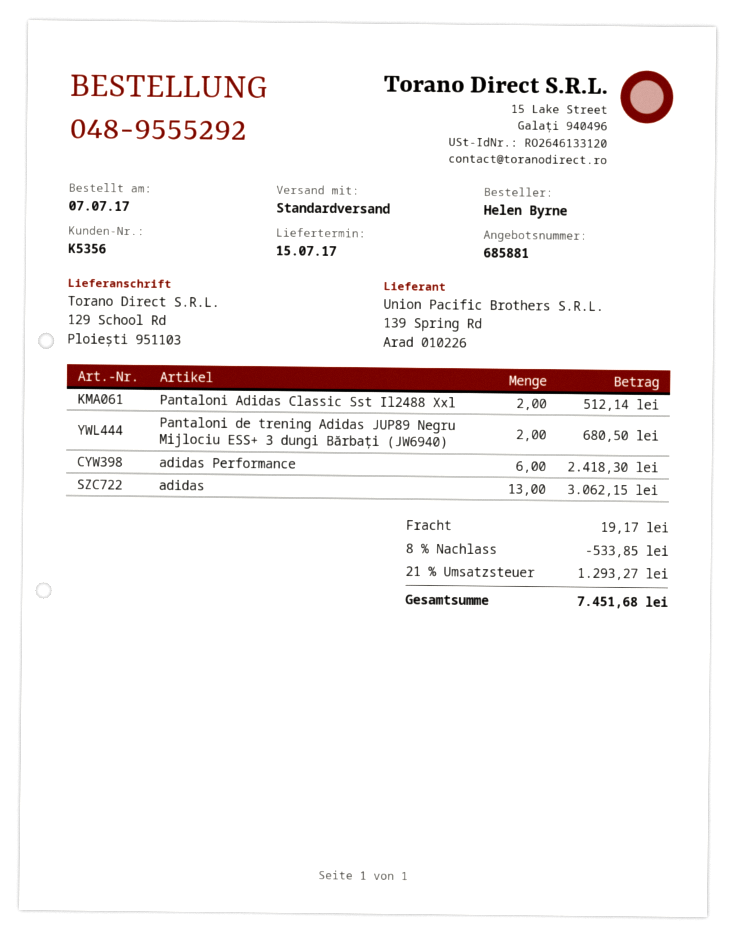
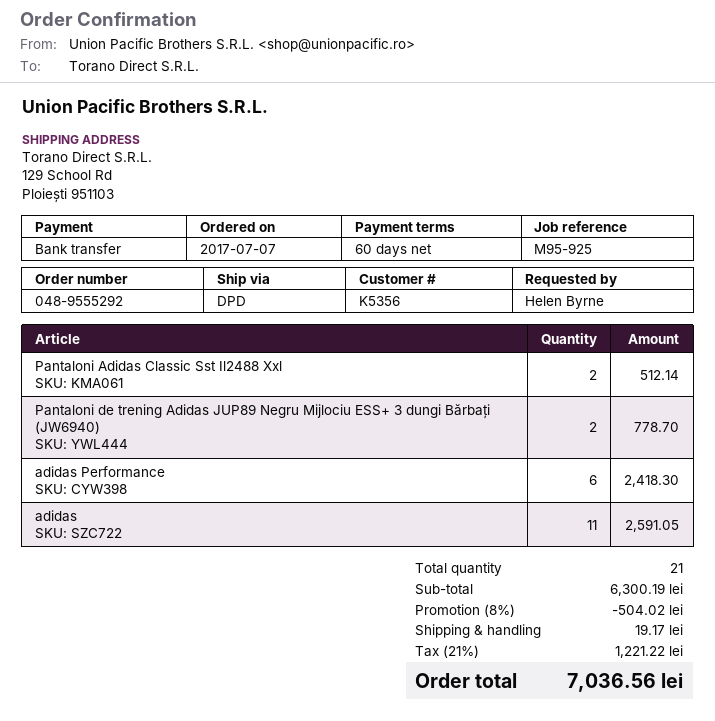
shipping method: standard -> DPD
Pantaloni de trening Adidas JUP89 Negru Mijlociu ESS+ 3 dungi Bărbați (JW6940): 2 for 680.50 -> 2 for 778.70
adidas: 13 for 3062.15 -> 11 for 2591.05
discount: 8% = 533.85 -> 8% = 504.02
tax: 21% = 1293.27 -> 21% = 1221.22
total: 7451.68 -> 7036.56

